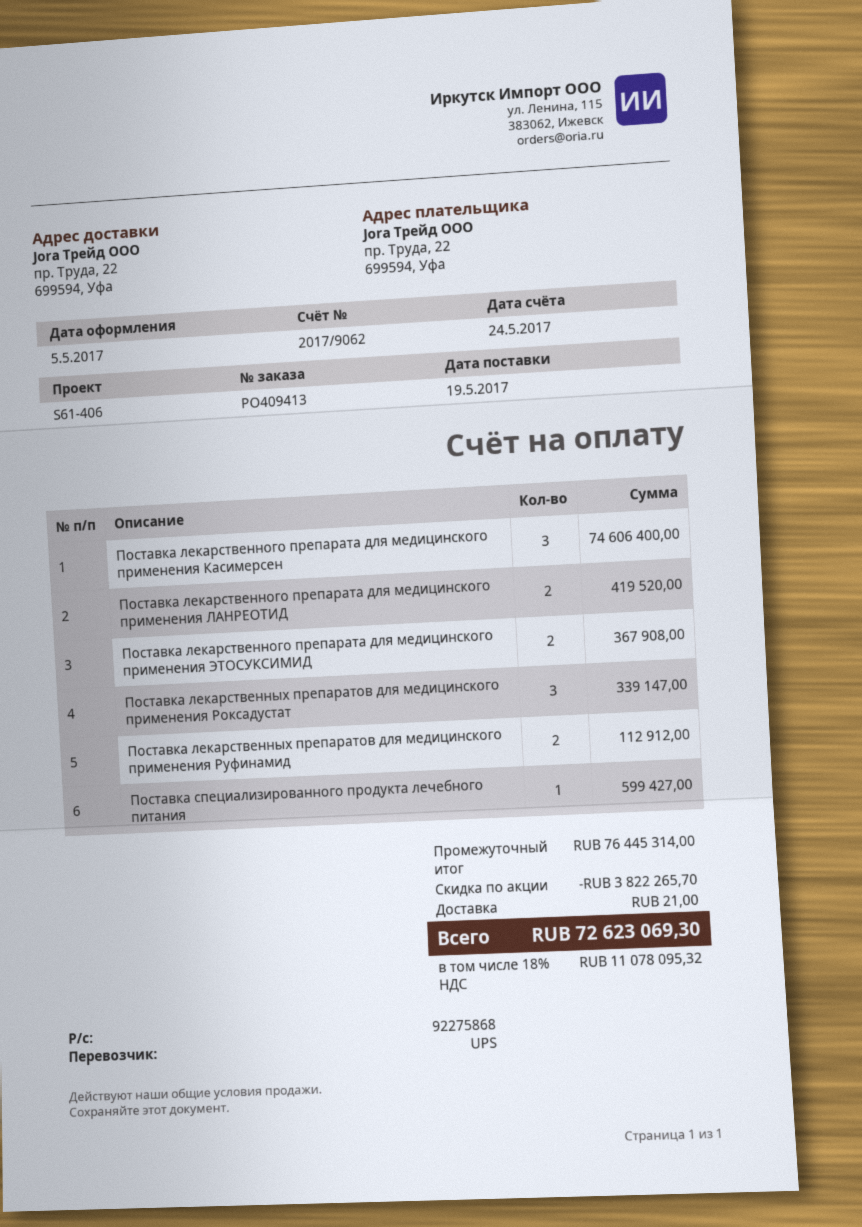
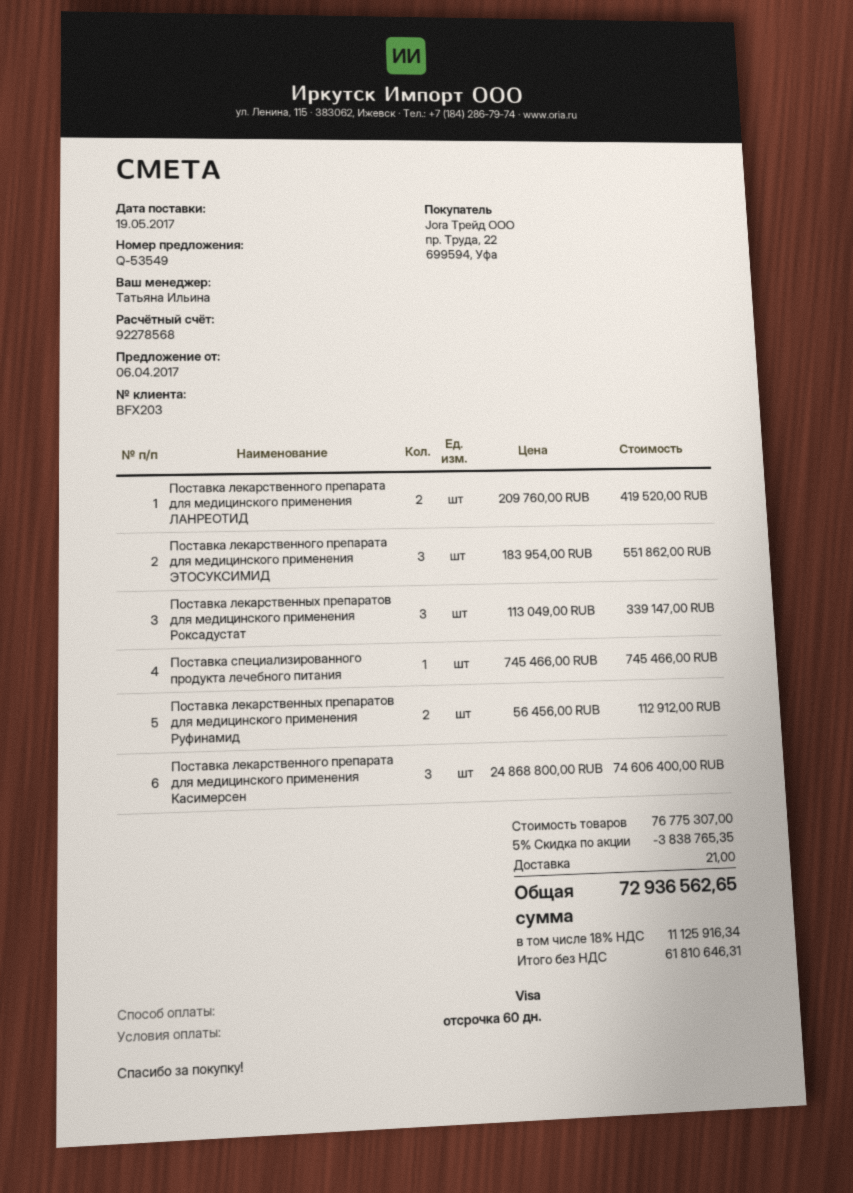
bank account: 92275868 -> 92278568
Поставка лекарственного препарата для медицинского применения ЭТОСУКСИМИД: 2 for 367908.00 -> 3 for 551862.00
Поставка специализированного продукта лечебного питания: 1 for 599427.00 -> 1 for 745466.00
subtotal: 76445314.00 -> 76775307.00
discount: 3822265.70 -> 3838765.35
tax: 18% = 11078095.32 -> 18% = 11125916.34
total: 72623069.30 -> 72936562.65

